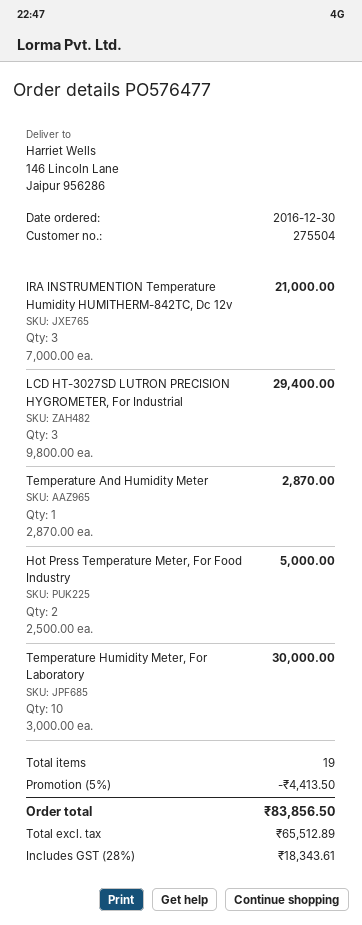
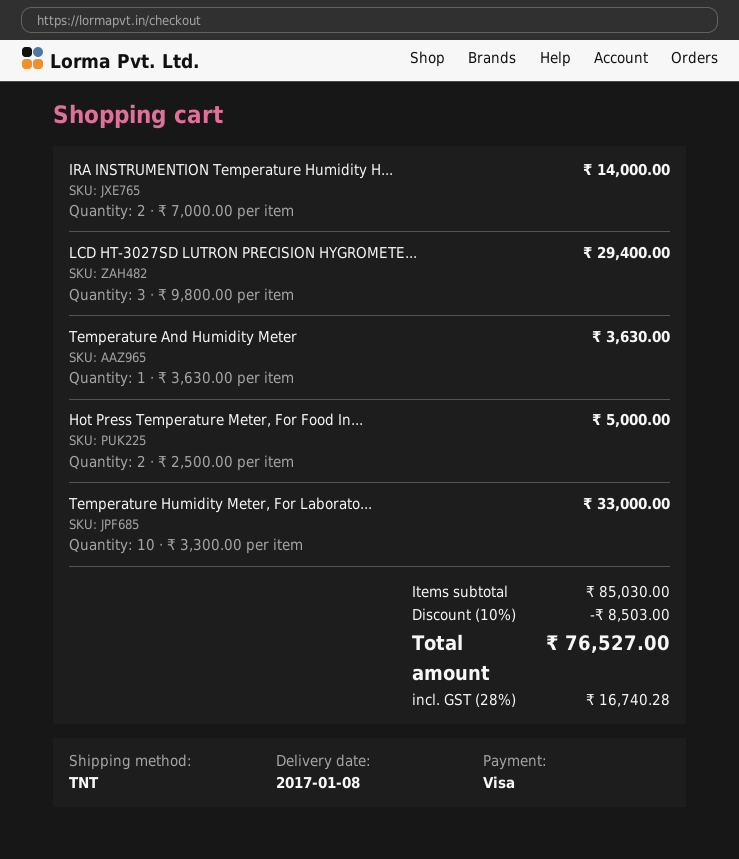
IRA INSTRUMENTION Temperature Humidity HUMITHERM-842TC, Dc 12v: 3 x 7000.00 = 21000.00 -> 2 x 7000.00 = 14000.00
Temperature And Humidity Meter: 1 x 2870.00 = 2870.00 -> 1 x 3630.00 = 3630.00
Temperature Humidity Meter, For Laboratory: 10 x 3000.00 = 30000.00 -> 10 x 3300.00 = 33000.00
discount: 5% = 4413.50 -> 10% = 8503.00
tax: 28% = 18343.61 -> 28% = 16740.28
total: 83856.50 -> 76527.00

